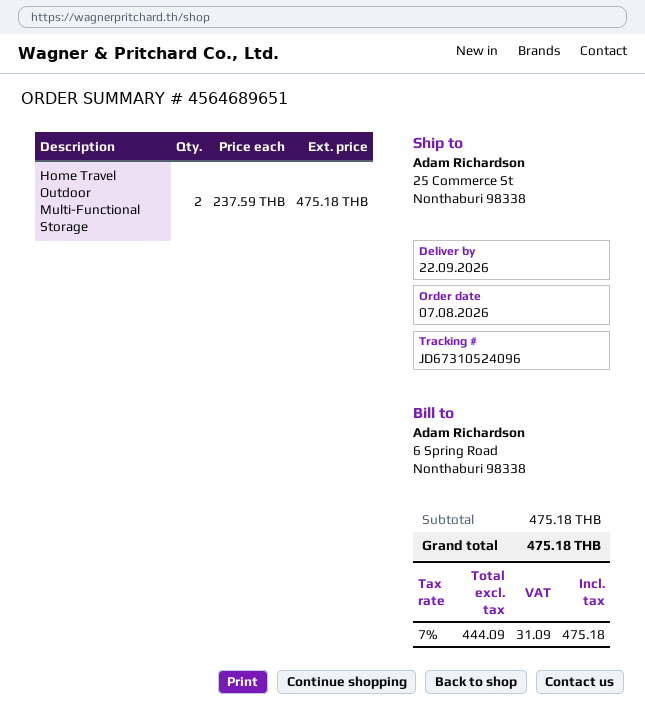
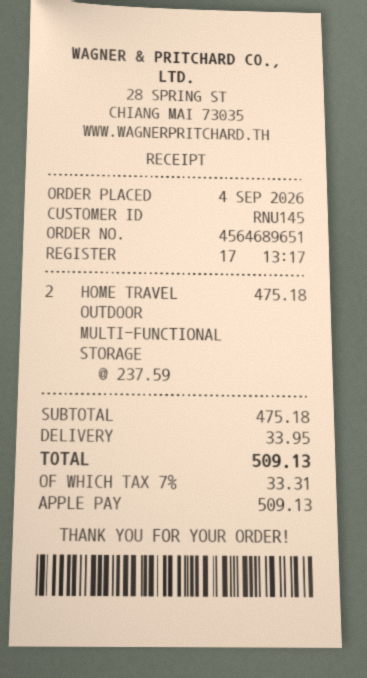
order date: 2026-08-07 -> 2026-09-04
shipping: none -> 33.95
tax: 7% = 31.09 -> 7% = 33.31
total: 475.18 -> 509.13

